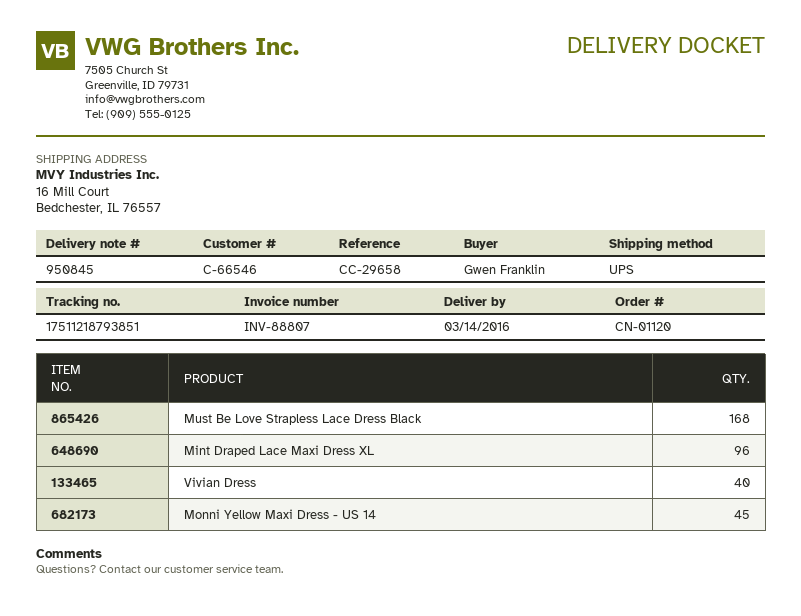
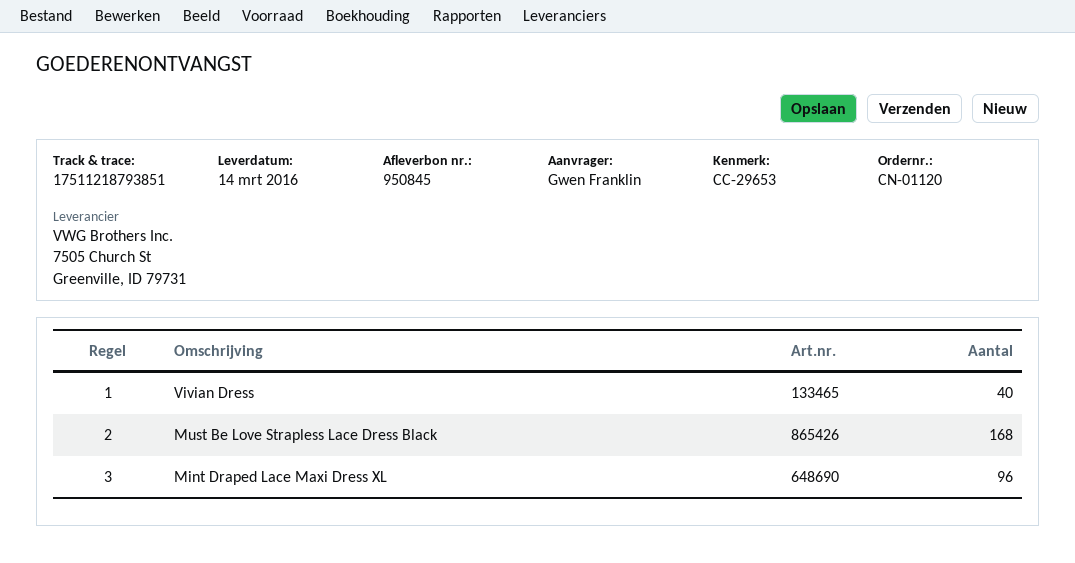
reference: CC-29658 -> CC-29653
Monni Yellow Maxi Dress - US 14: 45 -> none

